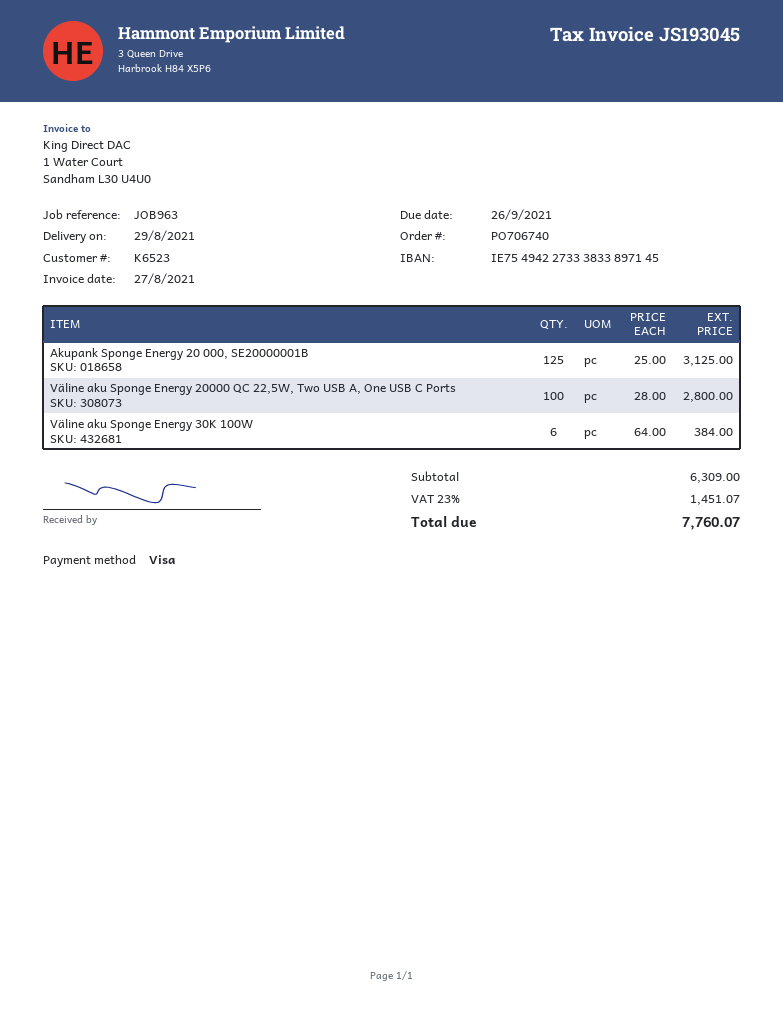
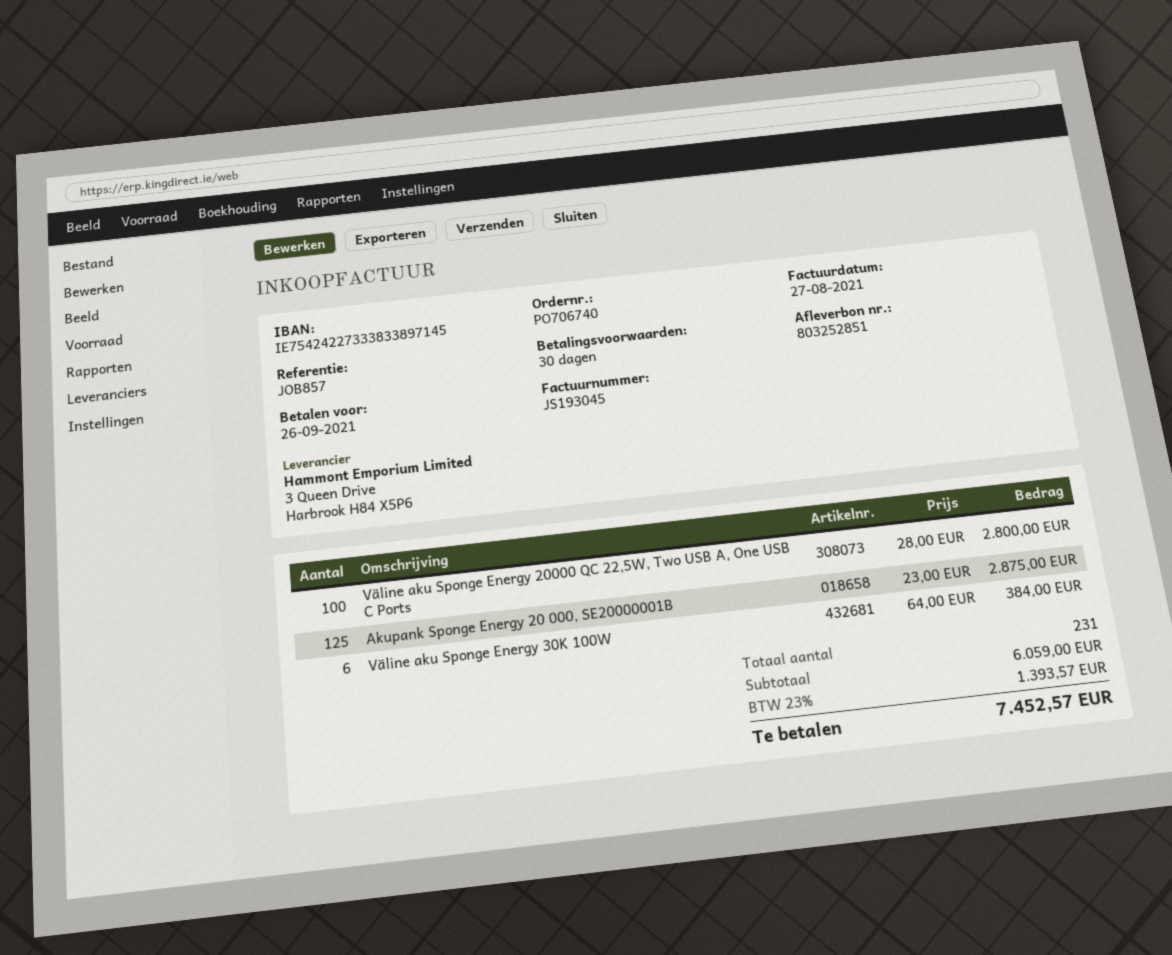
reference: JOB963 -> JOB857
bank account: IE75494227333833897145 -> IE75424227333833897145
Akupank Sponge Energy 20 000, SE20000001B: 125 x 25.00 = 3125.00 -> 125 x 23.00 = 2875.00
subtotal: 6309.00 -> 6059.00
tax: 23% = 1451.07 -> 23% = 1393.57
total: 7760.07 -> 7452.57

